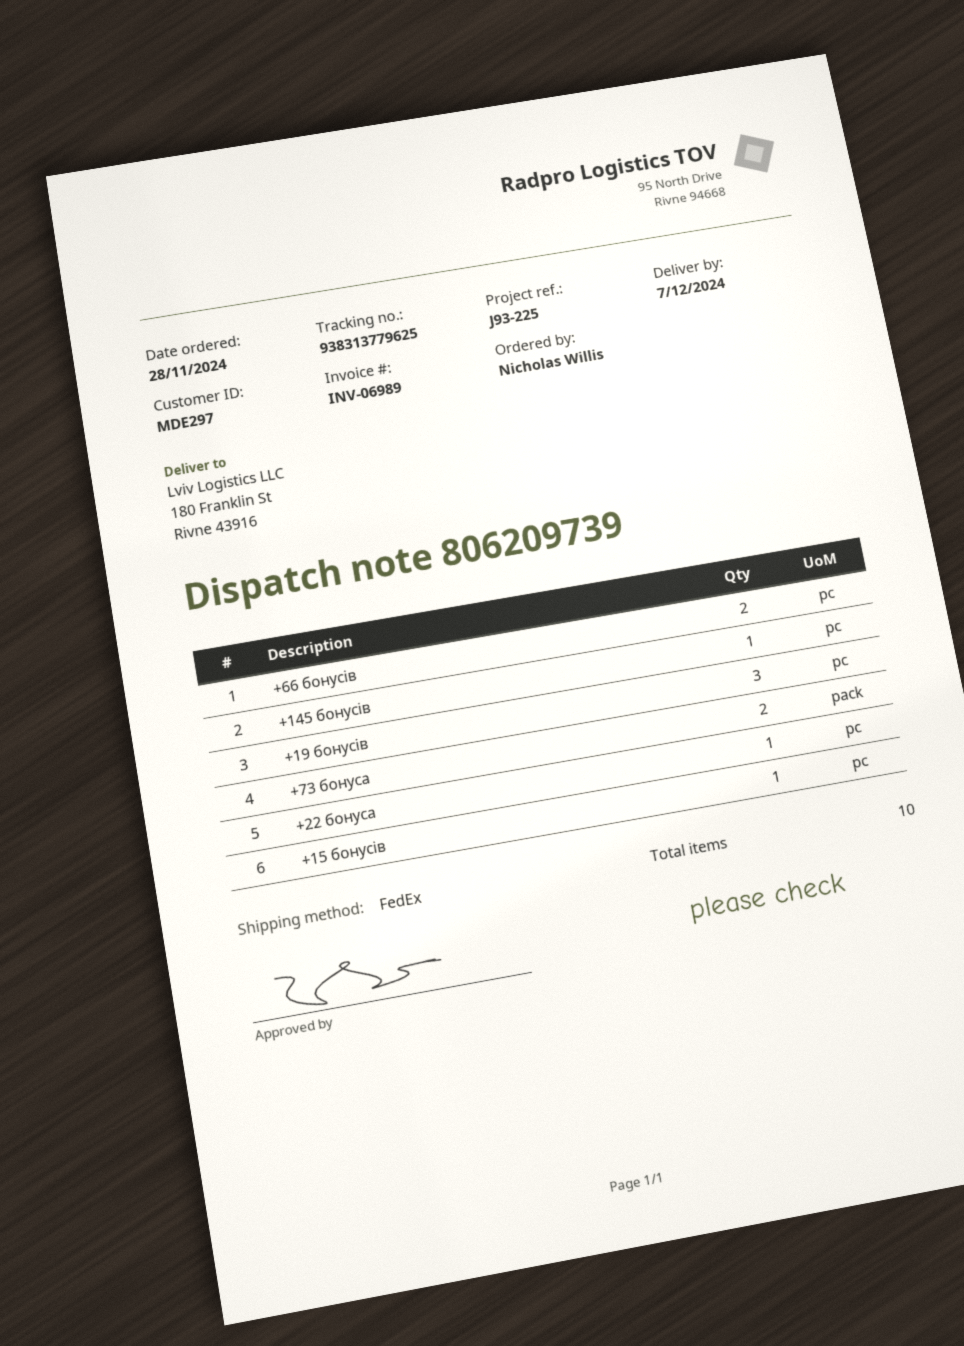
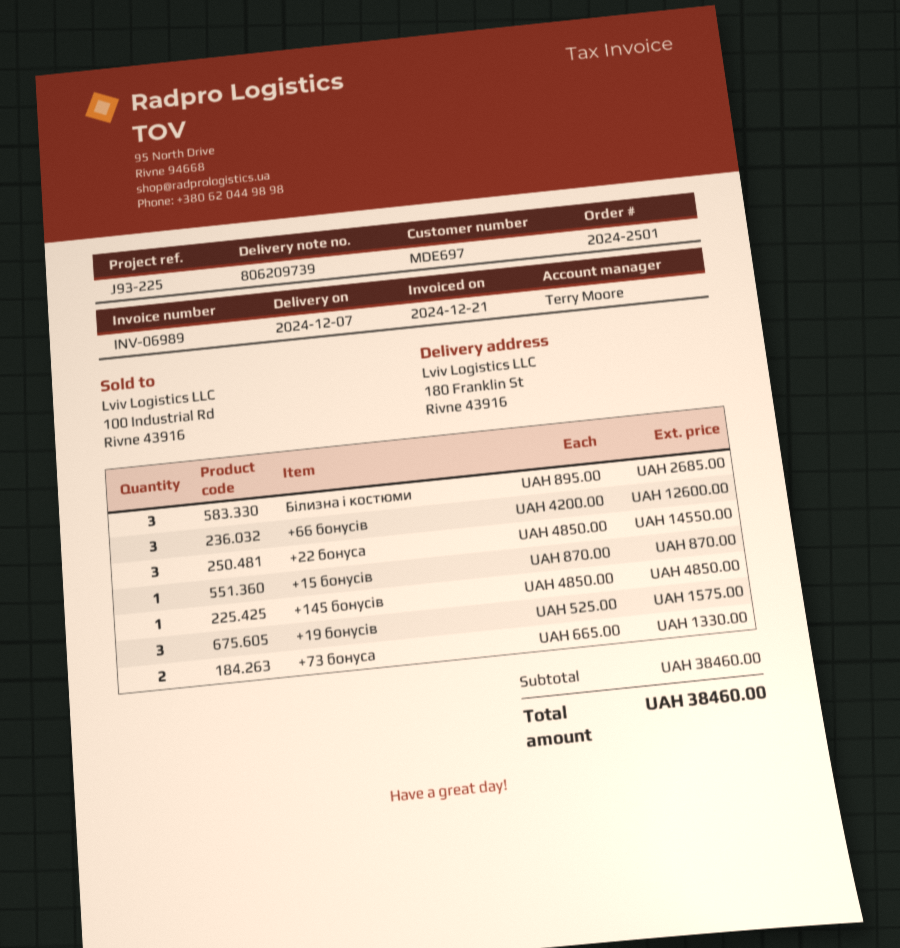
customer number: MDE297 -> MDE697
+66 бонусів: 2 -> 3
+22 бонуса: 1 -> 3
Білизна і костюми: none -> 3

